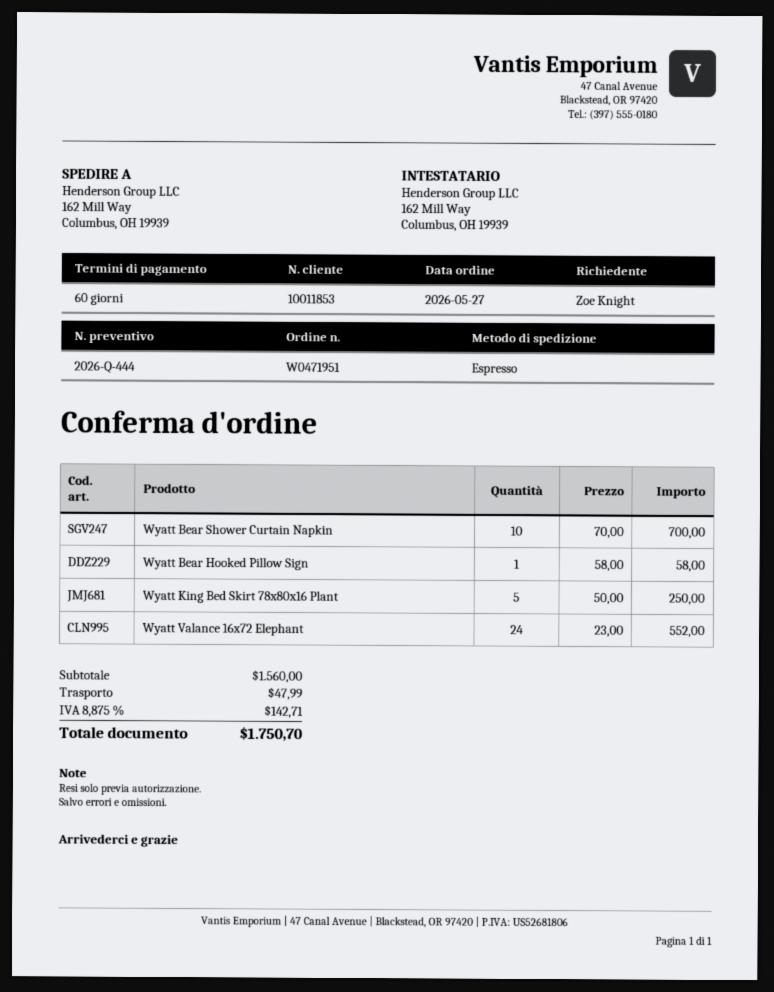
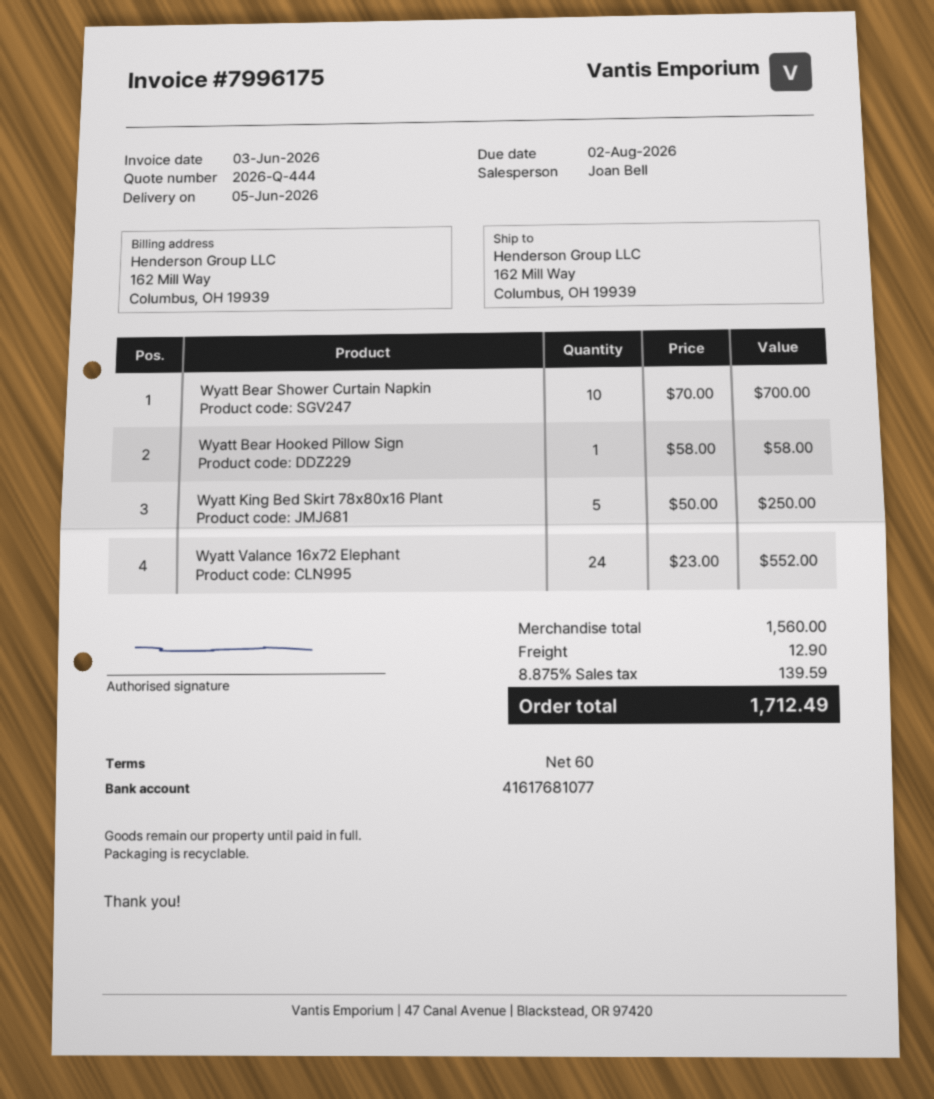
shipping: 47.99 -> 12.90
tax: 8.875% = 142.71 -> 8.875% = 139.59
total: 1750.70 -> 1712.49

